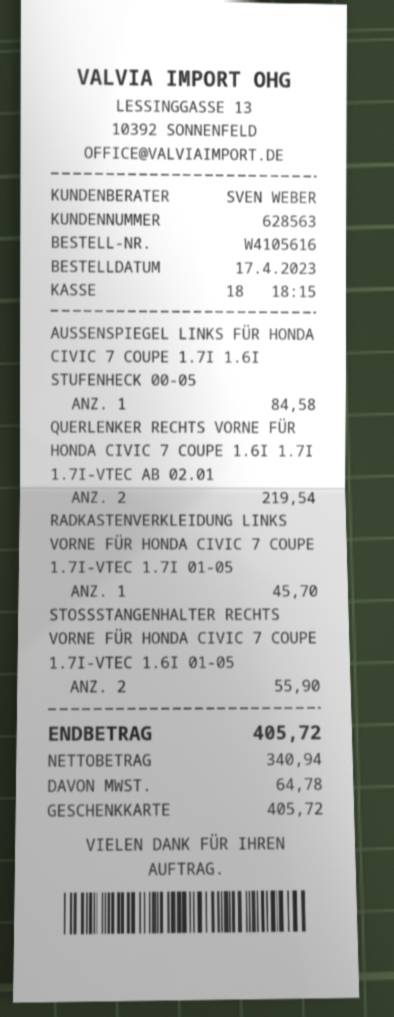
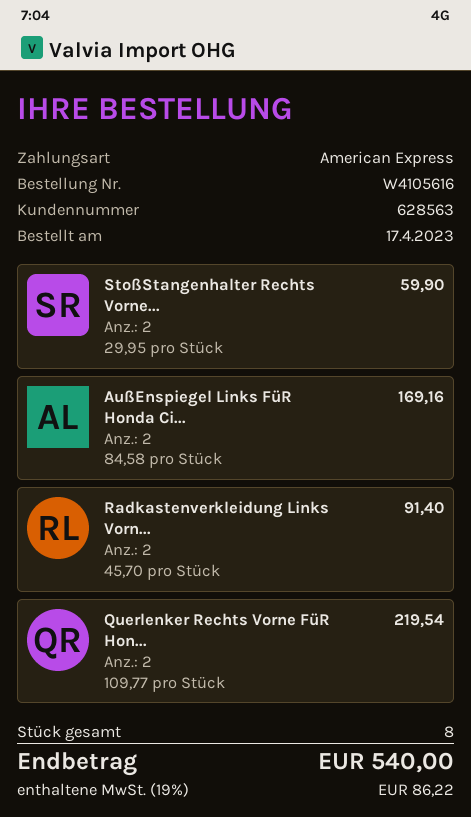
payment method: gift card -> American Express
AUSSENSPIEGEL LINKS FÜR HONDA CIVIC 7 COUPE 1.7I 1.6I STUFENHECK 00-05: 1 for 84.58 -> 2 for 169.16
RADKASTENVERKLEIDUNG LINKS VORNE FÜR HONDA CIVIC 7 COUPE 1.7I-VTEC 1.7I 01-05: 1 for 45.70 -> 2 for 91.40
STOSSSTANGENHALTER RECHTS VORNE FÜR HONDA CIVIC 7 COUPE 1.7I-VTEC 1.6I 01-05: 2 for 55.90 -> 2 for 59.90
tax: 64.78 -> 86.22
total: 405.72 -> 540.00

